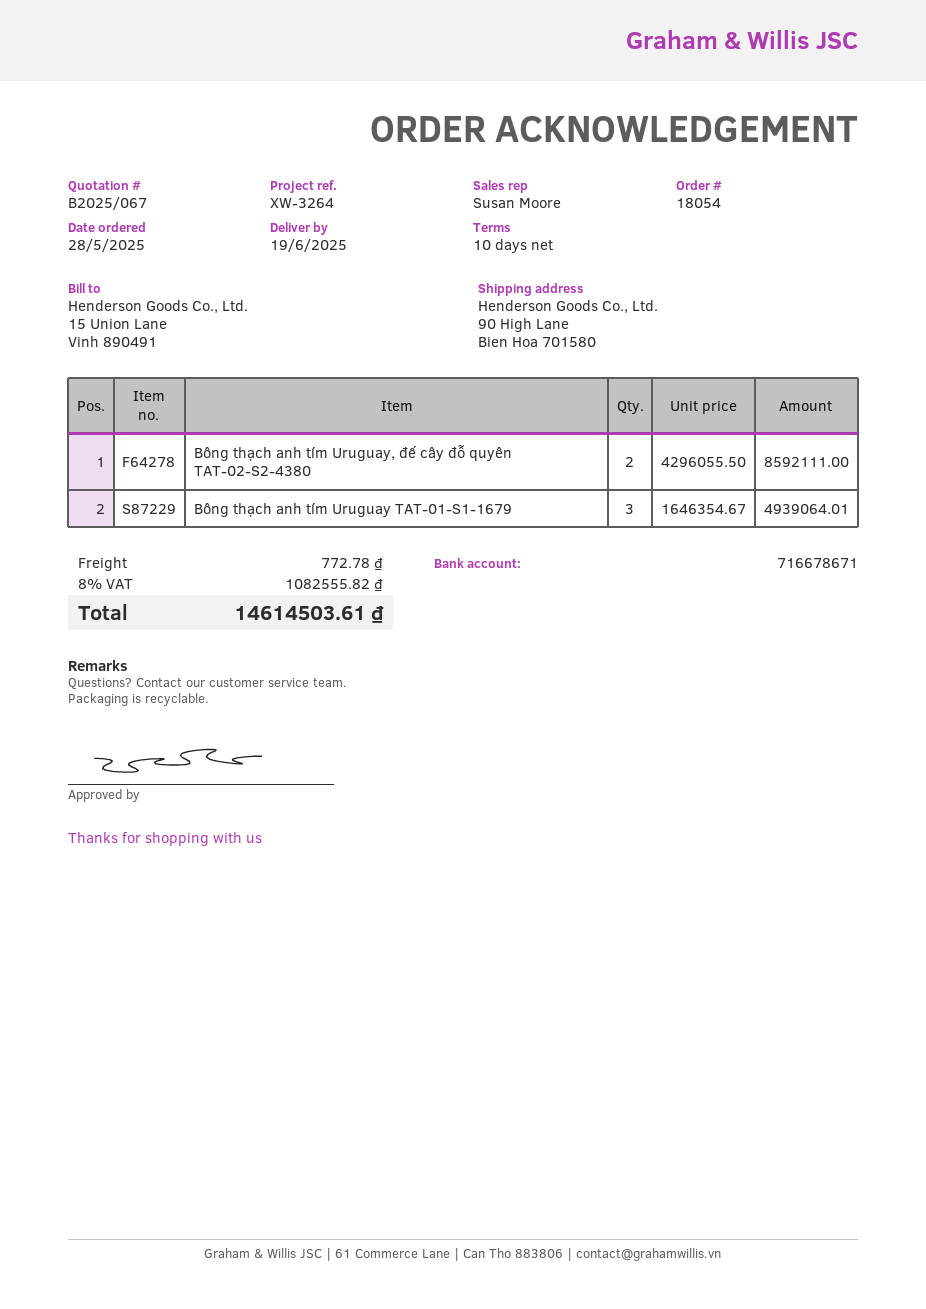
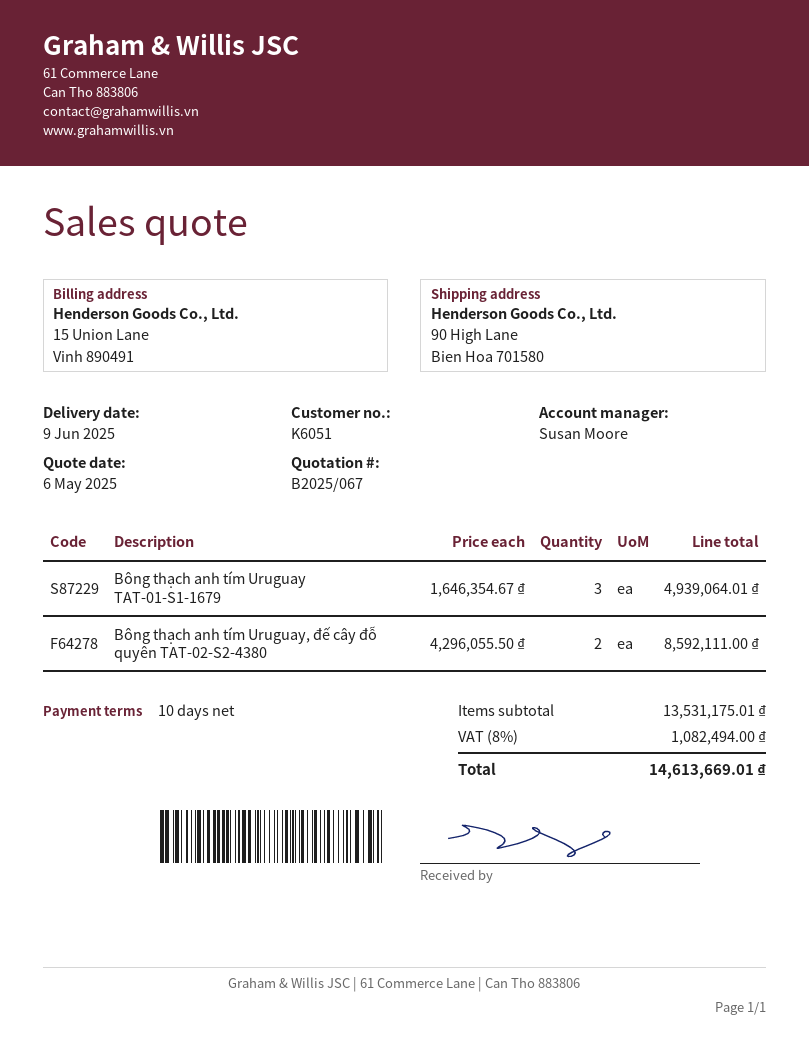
delivery date: 2025-06-19 -> 2025-06-09
shipping: 772.78 -> none
tax: 8% = 1082555.82 -> 8% = 1082494.00
total: 14614503.61 -> 14613669.01

